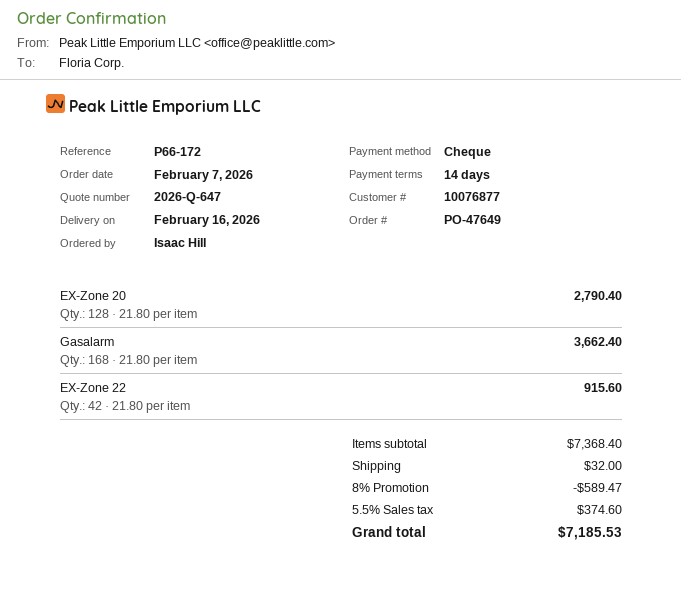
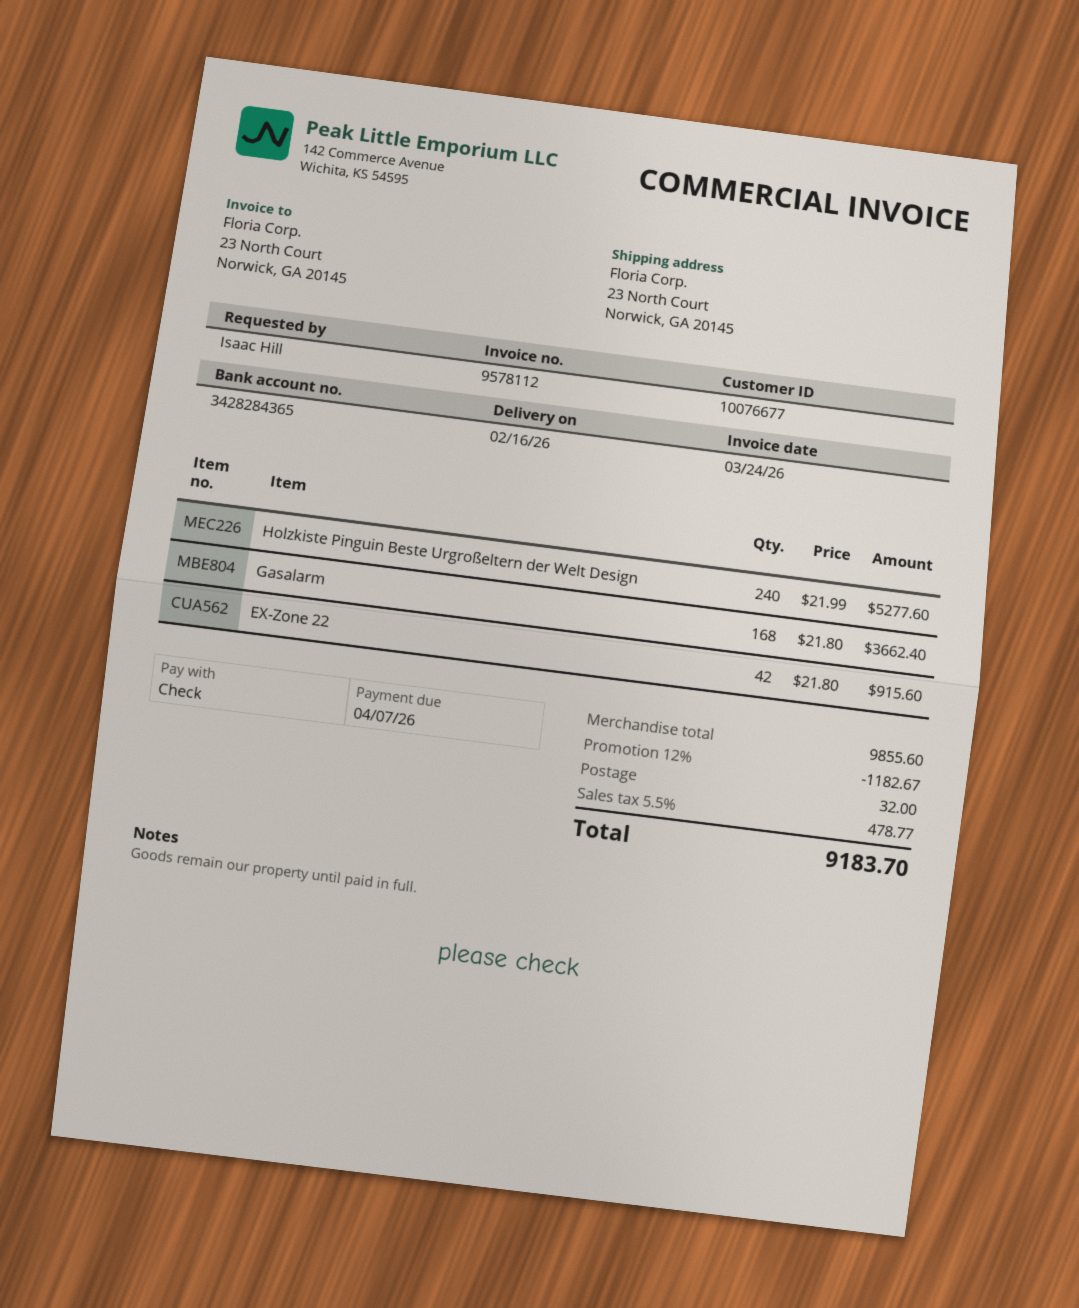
customer number: 10076877 -> 10076677
EX-Zone 20: 128 x 21.80 = 2790.40 -> none
Holzkiste Pinguin Beste Urgroßeltern der Welt Design: none -> 240 x 21.99 = 5277.60
subtotal: 7368.40 -> 9855.60
discount: 8% = 589.47 -> 12% = 1182.67
tax: 5.5% = 374.60 -> 5.5% = 478.77
total: 7185.53 -> 9183.70

